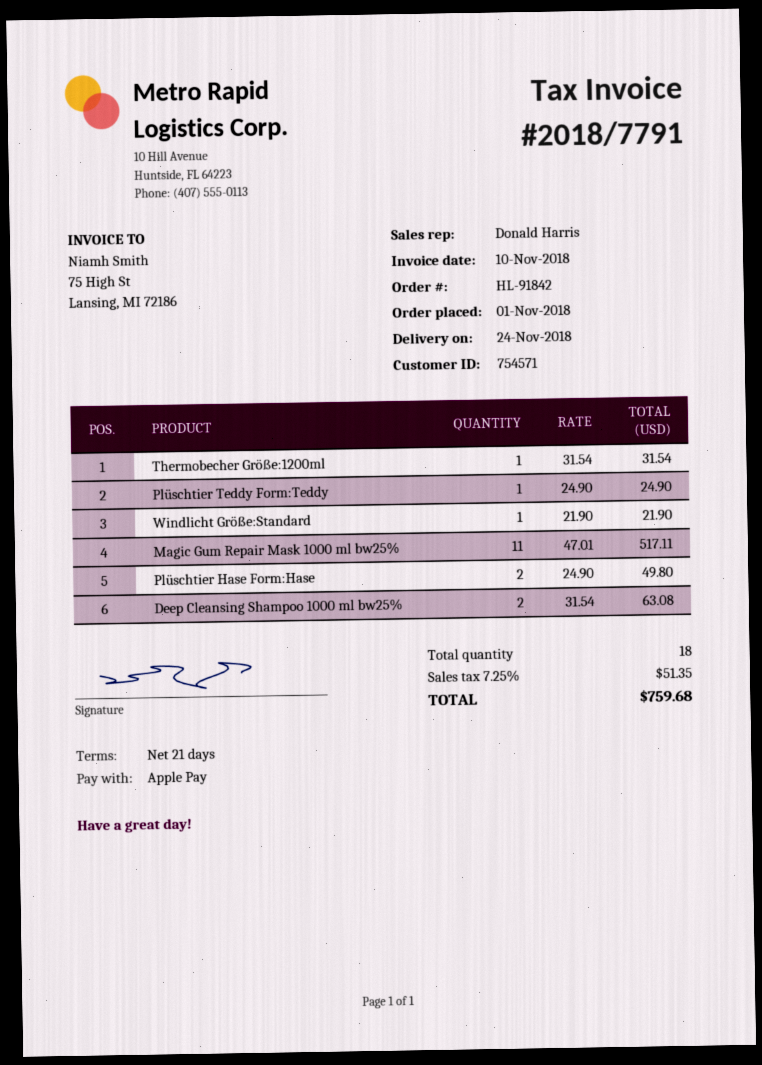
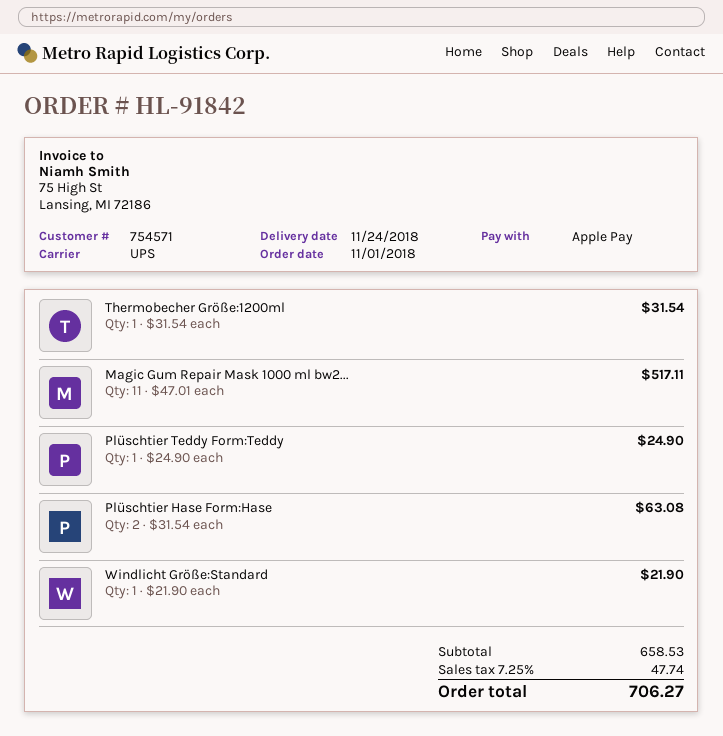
Plüschtier Hase Form:Hase: 2 x 24.90 = 49.80 -> 2 x 31.54 = 63.08
Deep Cleansing Shampoo 1000 ml bw25%: 2 x 31.54 = 63.08 -> none
tax: 7.25% = 51.35 -> 7.25% = 47.74
total: 759.68 -> 706.27

